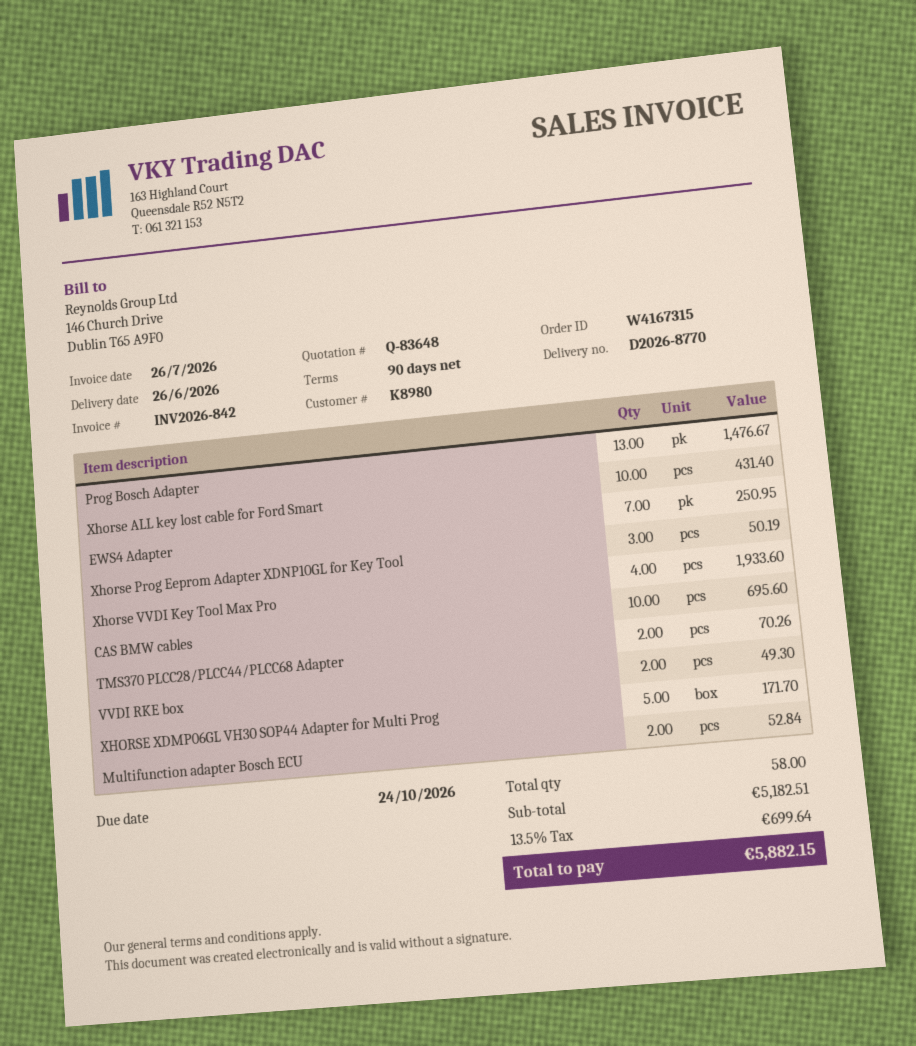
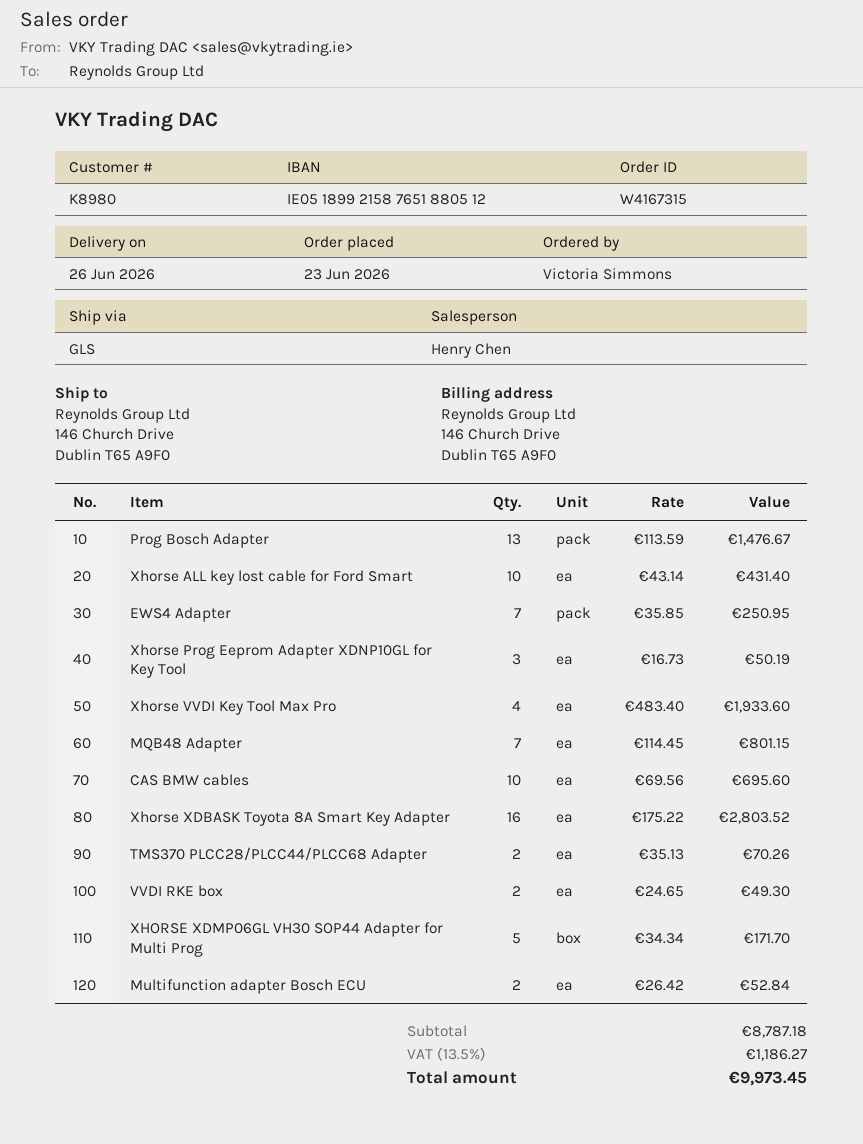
MQB48 Adapter: none -> 7 for 801.15
Xhorse XDBASK Toyota 8A Smart Key Adapter: none -> 16 for 2803.52
subtotal: 5182.51 -> 8787.18
tax: 13.5% = 699.64 -> 13.5% = 1186.27
total: 5882.15 -> 9973.45

